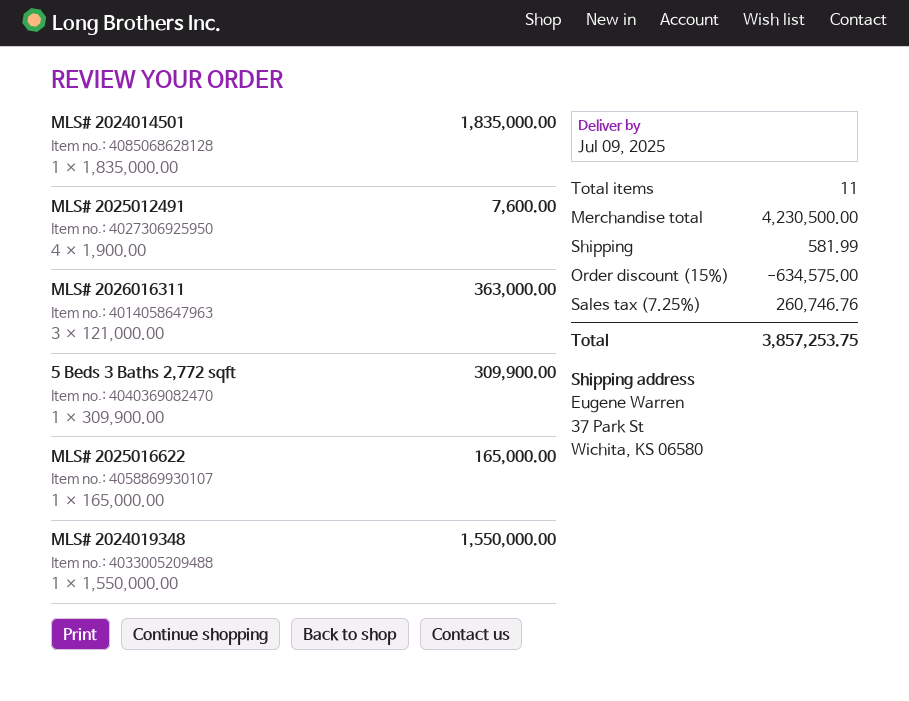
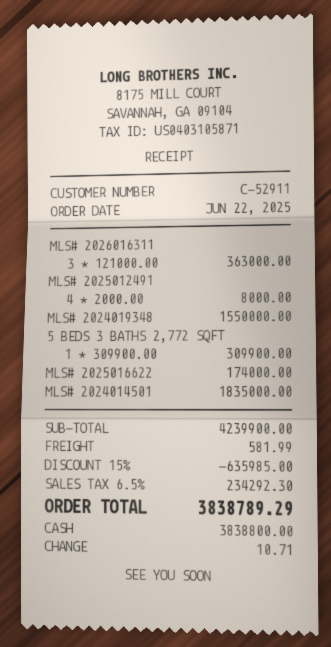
MLS# 2025012491: 4 x 1900.00 = 7600.00 -> 4 x 2000.00 = 8000.00
MLS# 2025016622: 1 x 165000.00 = 165000.00 -> 1 x 174000.00 = 174000.00
subtotal: 4230500.00 -> 4239900.00
discount: 15% = 634575.00 -> 15% = 635985.00
tax: 7.25% = 260746.76 -> 6.5% = 234292.30
total: 3857253.75 -> 3838789.29

